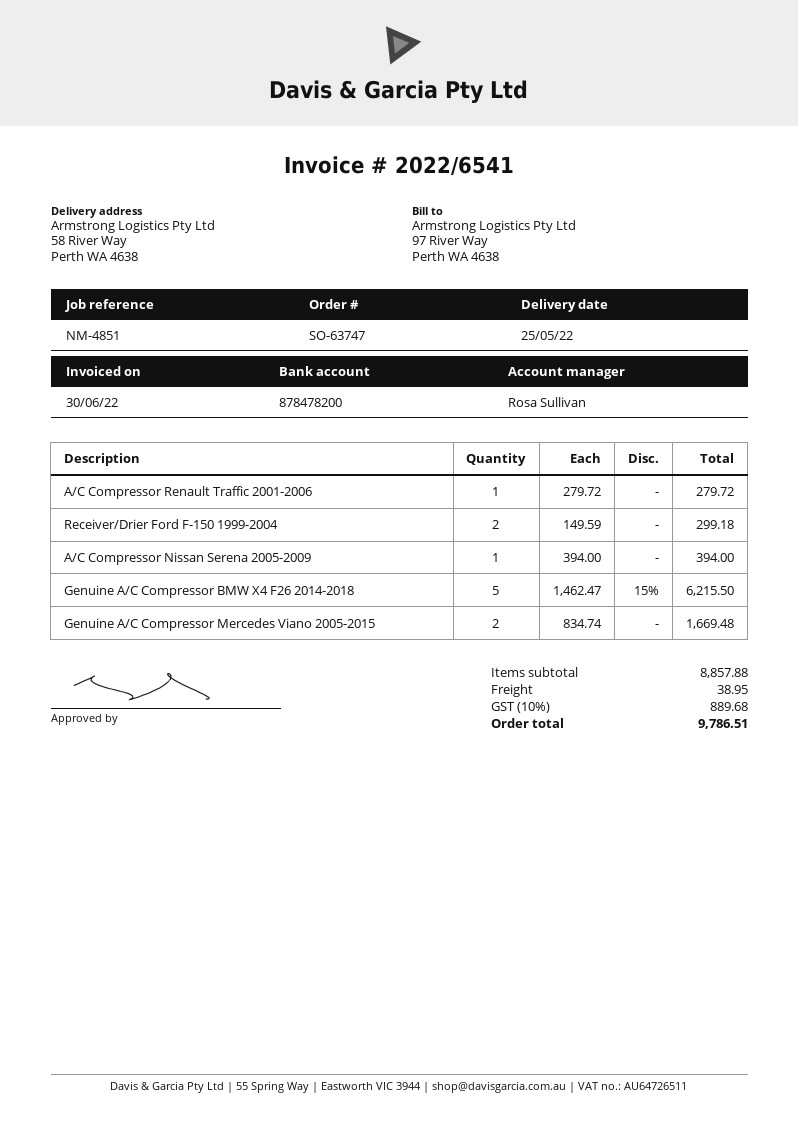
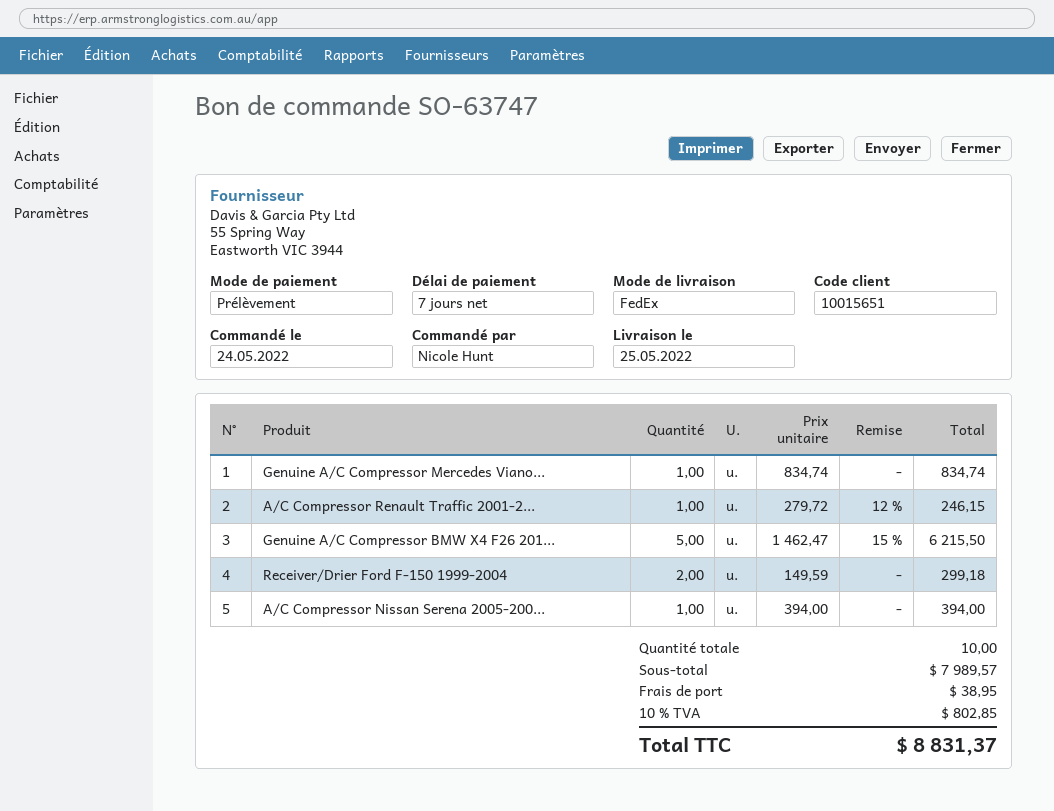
A/C Compressor Renault Traffic 2001-2006: 1 x 279.72 = 279.72 -> 1 x 279.72 - 12% = 246.15
Genuine A/C Compressor Mercedes Viano 2005-2015: 2 x 834.74 = 1669.48 -> 1 x 834.74 = 834.74
subtotal: 8857.88 -> 7989.57
tax: 10% = 889.68 -> 10% = 802.85
total: 9786.51 -> 8831.37

